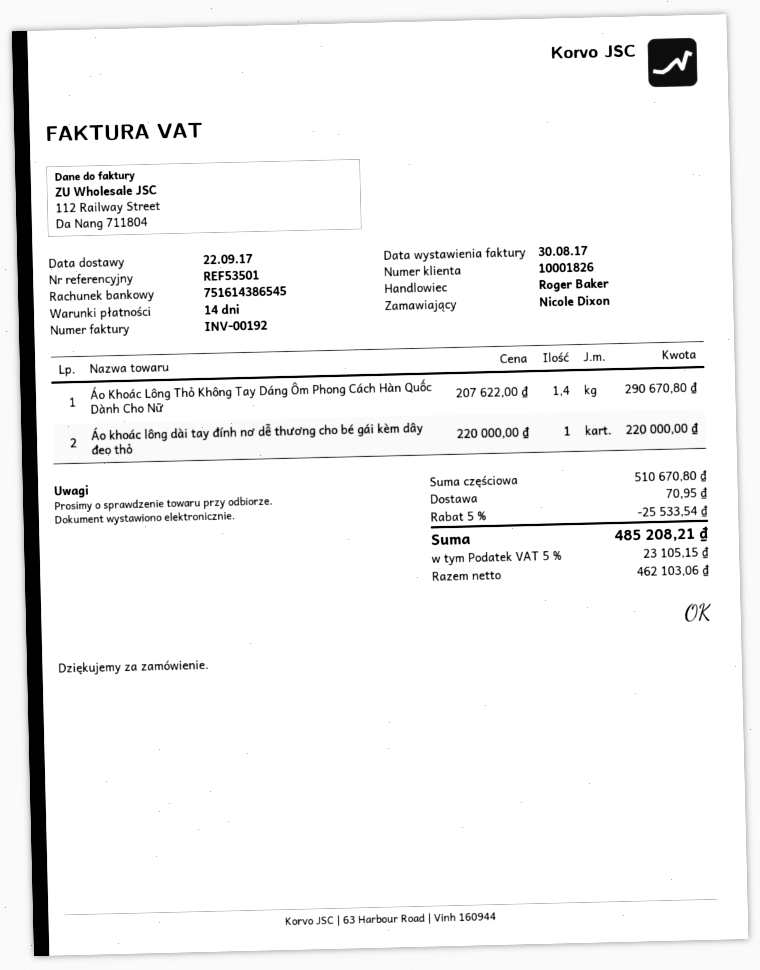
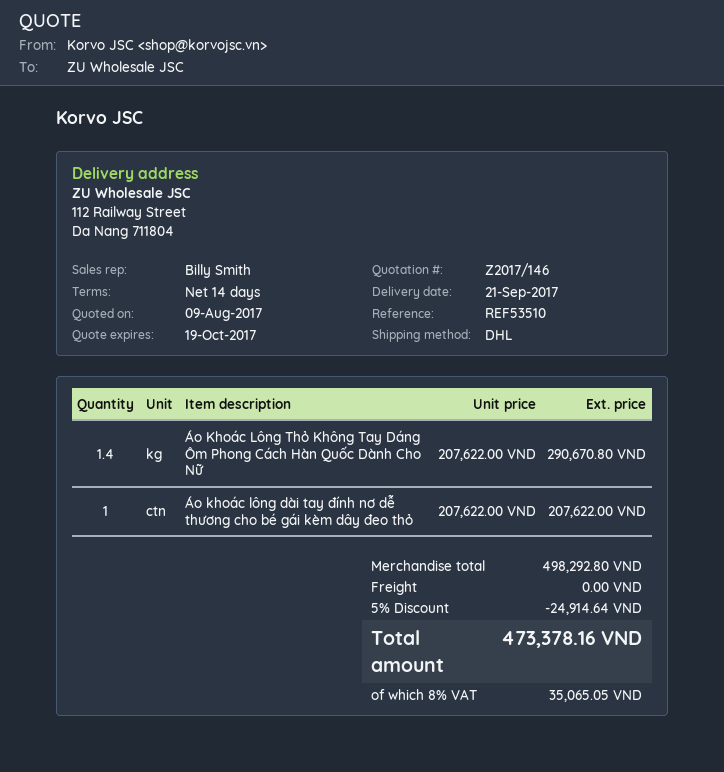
delivery date: 2017-09-22 -> 2017-09-21
reference: REF53501 -> REF53510
sales rep: Roger Baker -> Billy Smith
Áo khoác lông dài tay đính nơ dễ thương cho bé gái kèm dây đeo thỏ: 1 x 220000.00 = 220000.00 -> 1 x 207622.00 = 207622.00
subtotal: 510670.80 -> 498292.80
discount: 5% = 25533.54 -> 5% = 24914.64
shipping: 70.95 -> 0.00
tax: 5% = 23105.15 -> 8% = 35065.05
total: 485208.21 -> 473378.16

